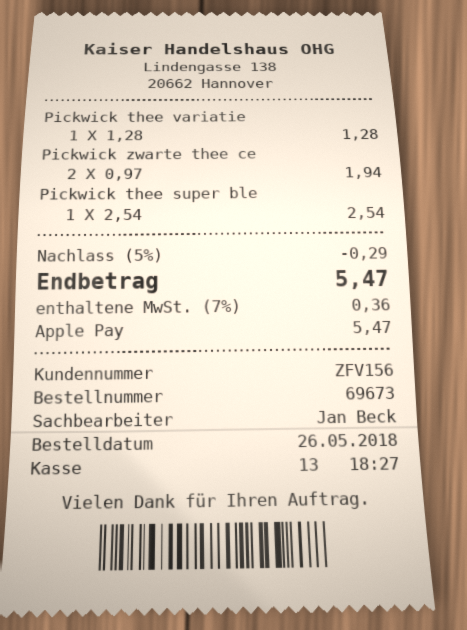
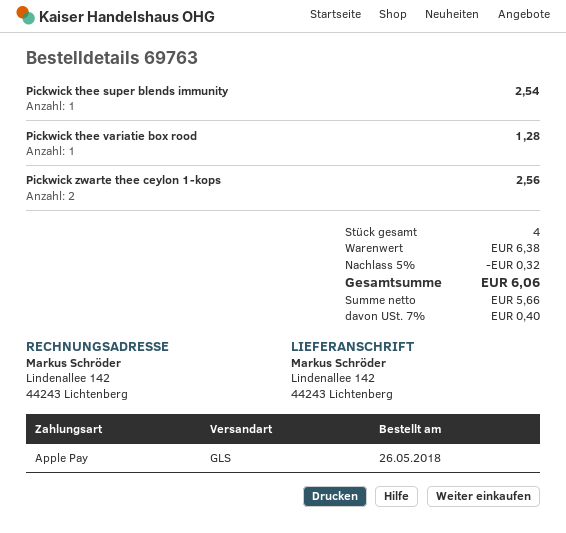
order number: 69673 -> 69763
Pickwick zwarte thee ce: 2 for 1.94 -> 2 for 2.56
discount: 5% = 0.29 -> 5% = 0.32
tax: 7% = 0.36 -> 7% = 0.40
total: 5.47 -> 6.06

